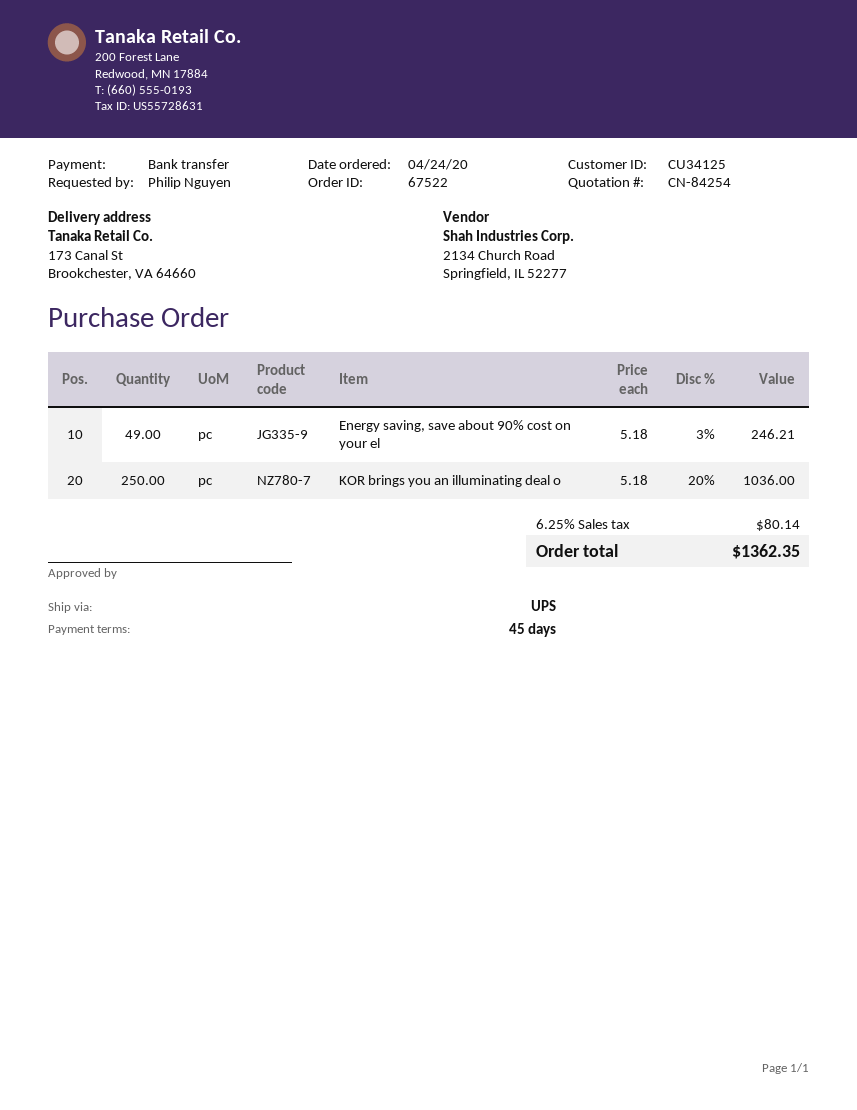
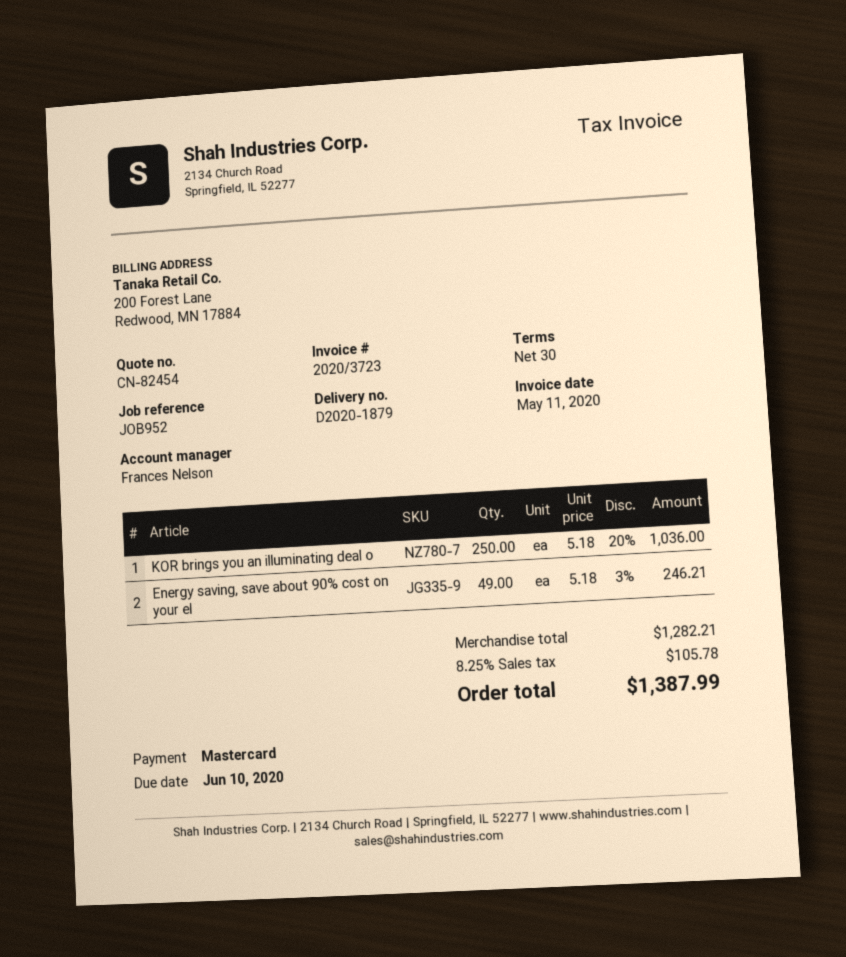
quote number: CN-84254 -> CN-82454
payment terms: 45 days -> 30 days
payment method: bank transfer -> Mastercard
tax: 6.25% = 80.14 -> 8.25% = 105.78
total: 1362.35 -> 1387.99

